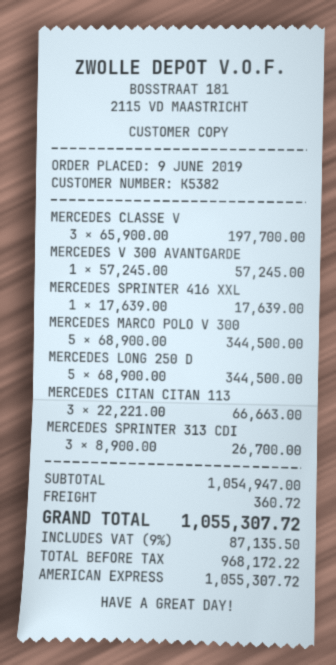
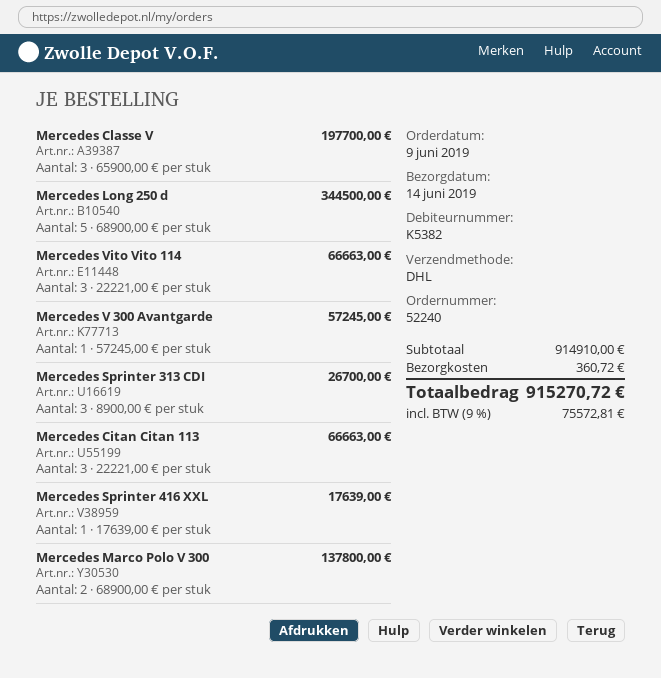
MERCEDES MARCO POLO V 300: 5 x 68900.00 = 344500.00 -> 2 x 68900.00 = 137800.00
Mercedes Vito Vito 114: none -> 3 x 22221.00 = 66663.00
subtotal: 1054947.00 -> 914910.00
tax: 9% = 87135.50 -> 9% = 75572.81
total: 1055307.72 -> 915270.72

